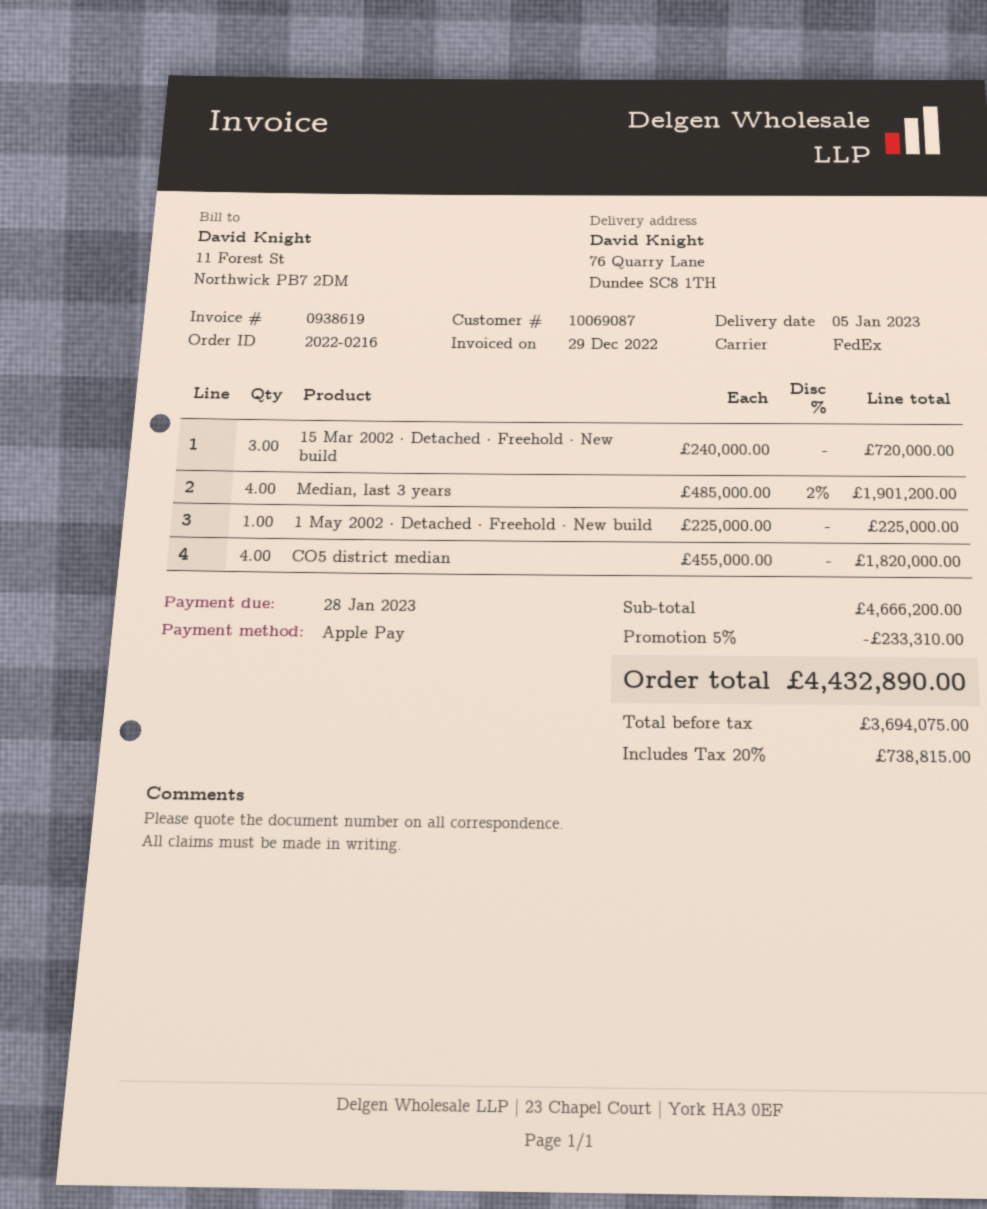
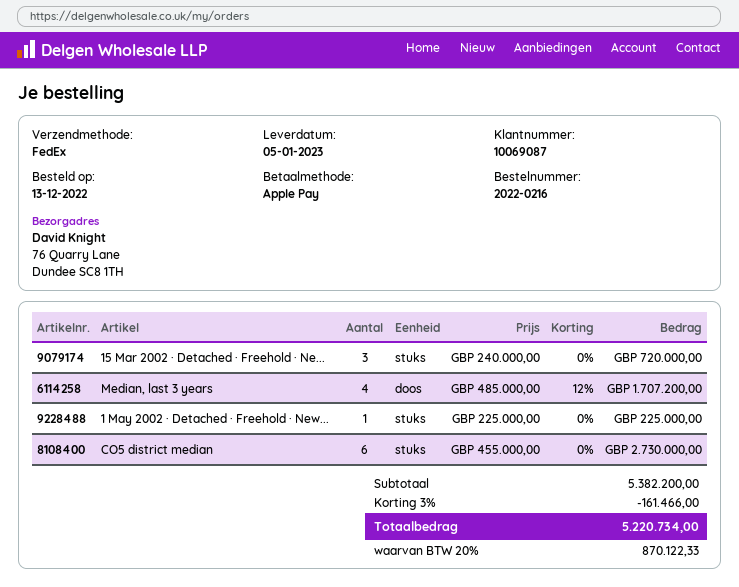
Median, last 3 years: 4 x 485000.00 - 2% = 1901200.00 -> 4 x 485000.00 - 12% = 1707200.00
CO5 district median: 4 x 455000.00 = 1820000.00 -> 6 x 455000.00 = 2730000.00
subtotal: 4666200.00 -> 5382200.00
discount: 5% = 233310.00 -> 3% = 161466.00
tax: 20% = 738815.00 -> 20% = 870122.33
total: 4432890.00 -> 5220734.00

